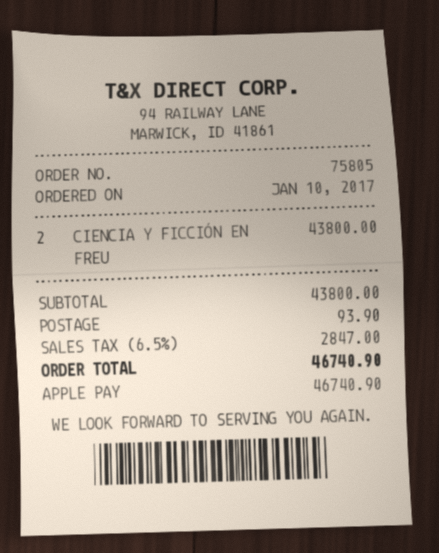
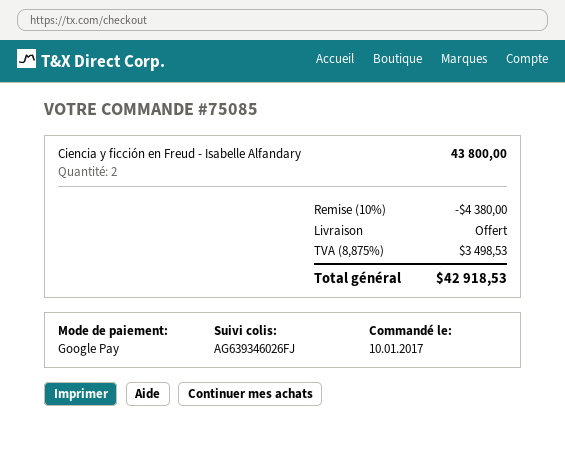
order number: 75805 -> 75085
payment method: Apple Pay -> Google Pay
discount: none -> 10% = 4380.00
shipping: 93.90 -> 0.00
tax: 6.5% = 2847.00 -> 8.875% = 3498.53
total: 46740.90 -> 42918.53

